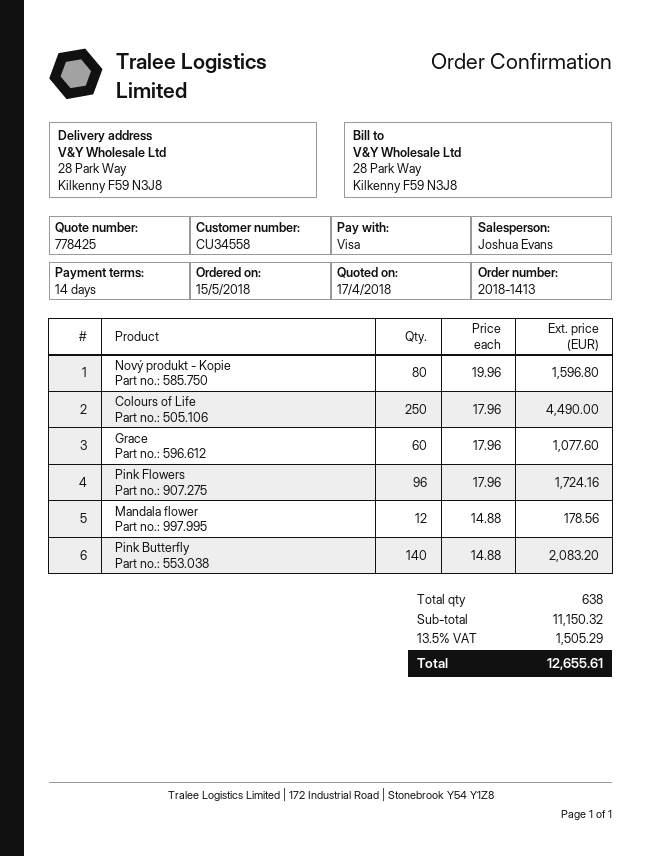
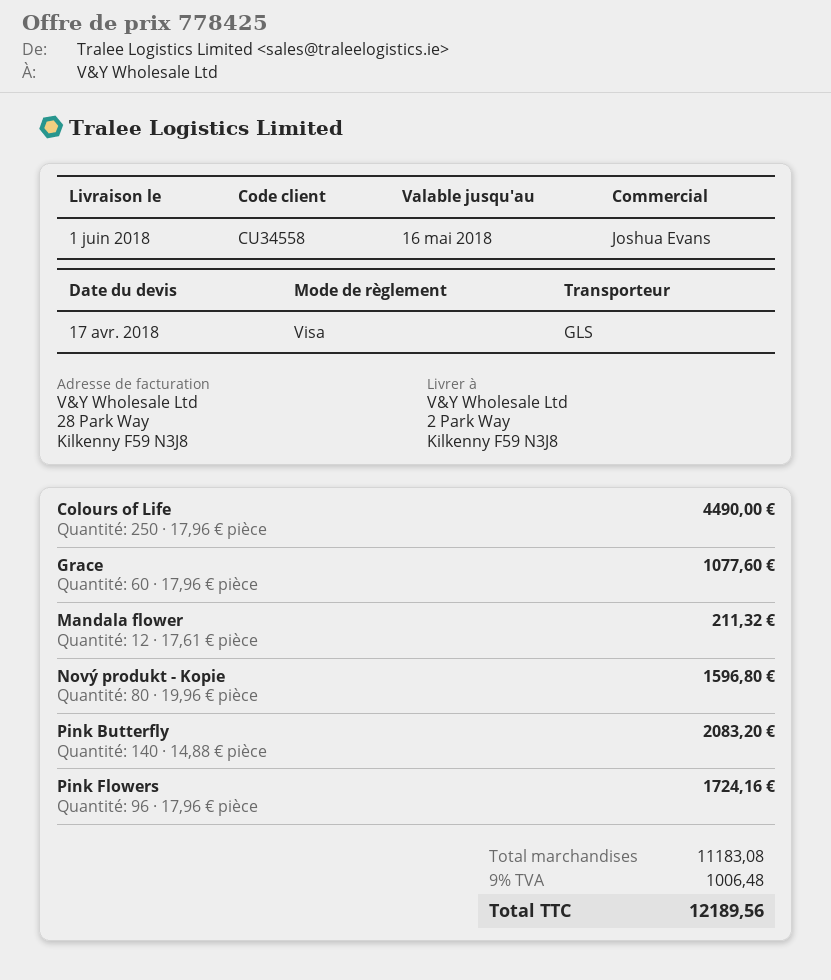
ship to: 28 Park Way, Kilkenny F59 N3J8 -> 2 Park Way, Kilkenny F59 N3J8
Mandala flower: 12 x 14.88 = 178.56 -> 12 x 17.61 = 211.32
subtotal: 11150.32 -> 11183.08
tax: 13.5% = 1505.29 -> 9% = 1006.48
total: 12655.61 -> 12189.56

